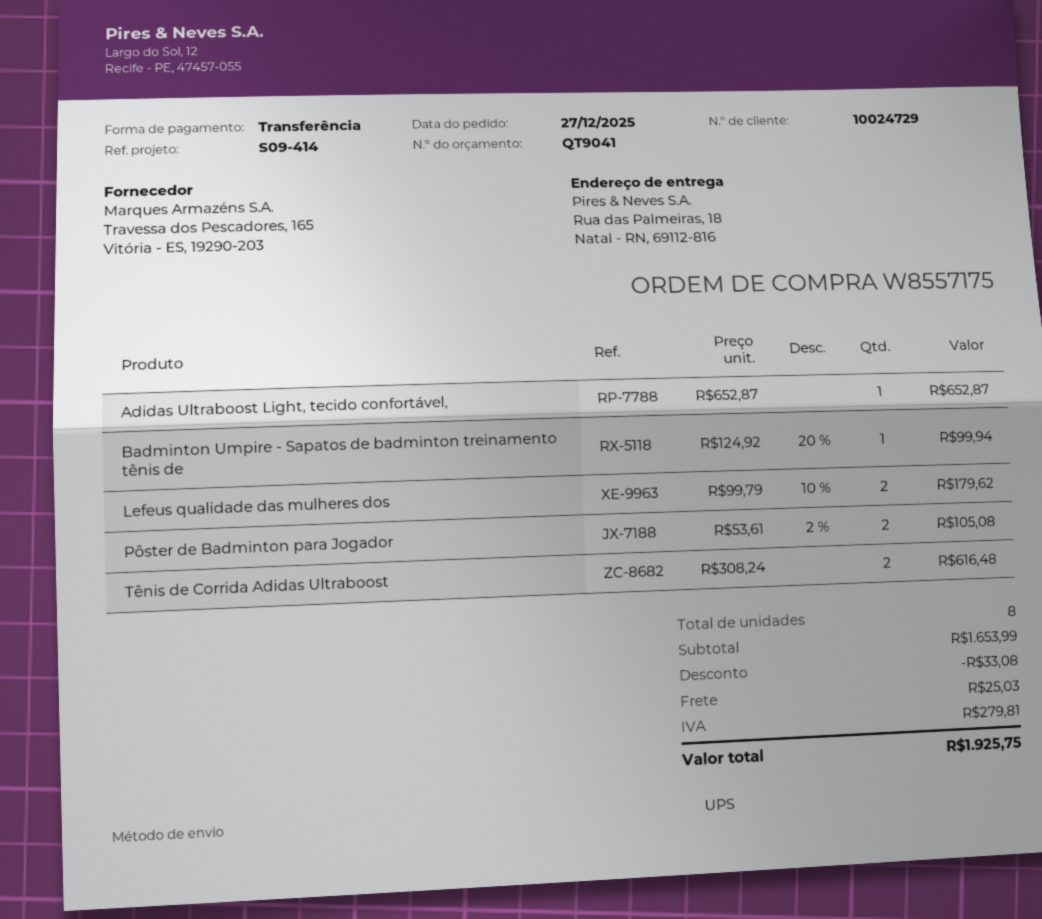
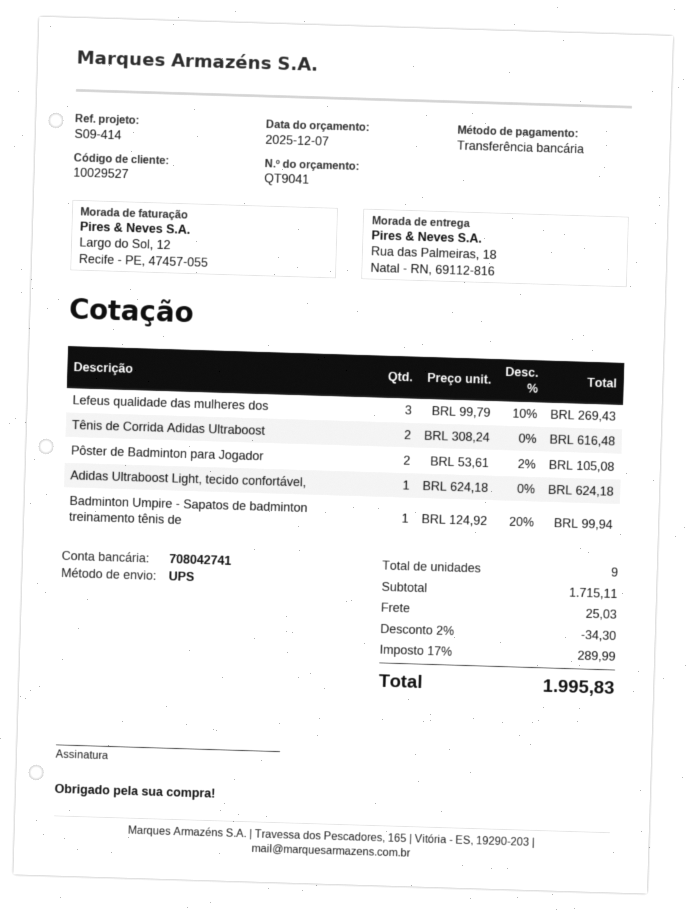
customer number: 10024729 -> 10029527
Adidas Ultraboost Light, tecido confortável,: 1 x 652.87 = 652.87 -> 1 x 624.18 = 624.18
Lefeus qualidade das mulheres dos: 2 x 99.79 - 10% = 179.62 -> 3 x 99.79 - 10% = 269.43
total quantity: 8 -> 9
subtotal: 1653.99 -> 1715.11
discount: 33.08 -> 34.30
tax: 279.81 -> 289.99
total: 1925.75 -> 1995.83

